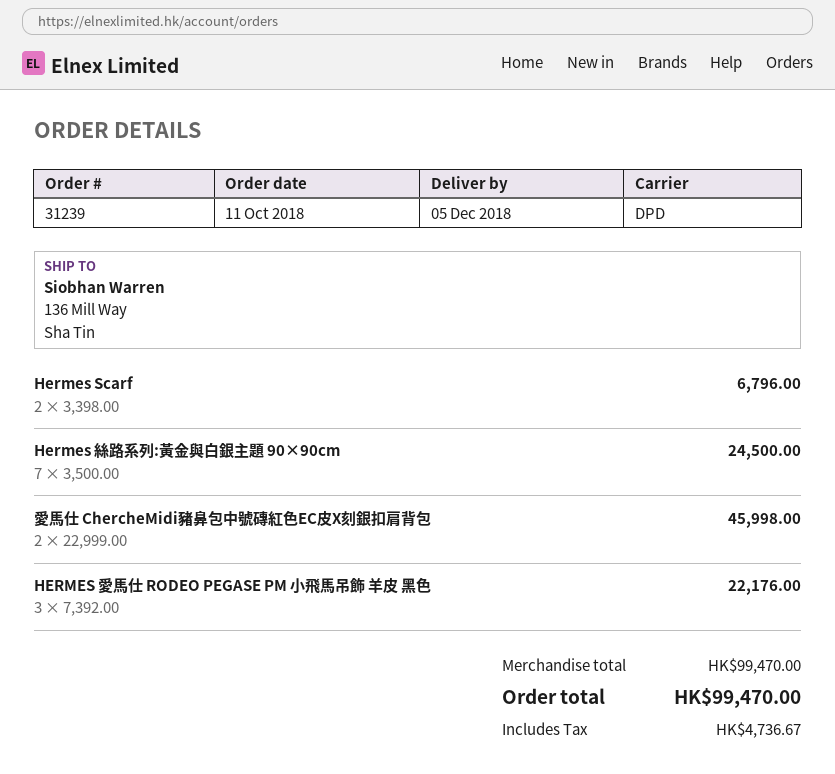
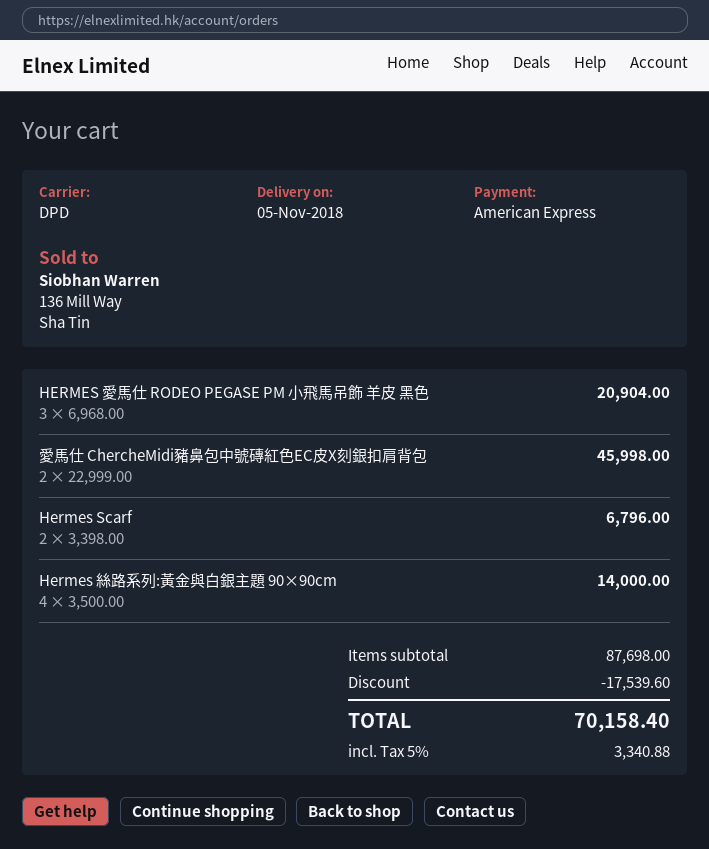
delivery date: 2018-12-05 -> 2018-11-05
Hermes 絲路系列:黃金與白銀主題 90×90cm: 7 x 3500.00 = 24500.00 -> 4 x 3500.00 = 14000.00
HERMES 愛馬仕 RODEO PEGASE PM 小飛馬吊飾 羊皮 黑色: 3 x 7392.00 = 22176.00 -> 3 x 6968.00 = 20904.00
subtotal: 99470.00 -> 87698.00
discount: none -> 17539.60
tax: 4736.67 -> 3340.88
total: 99470.00 -> 70158.40

